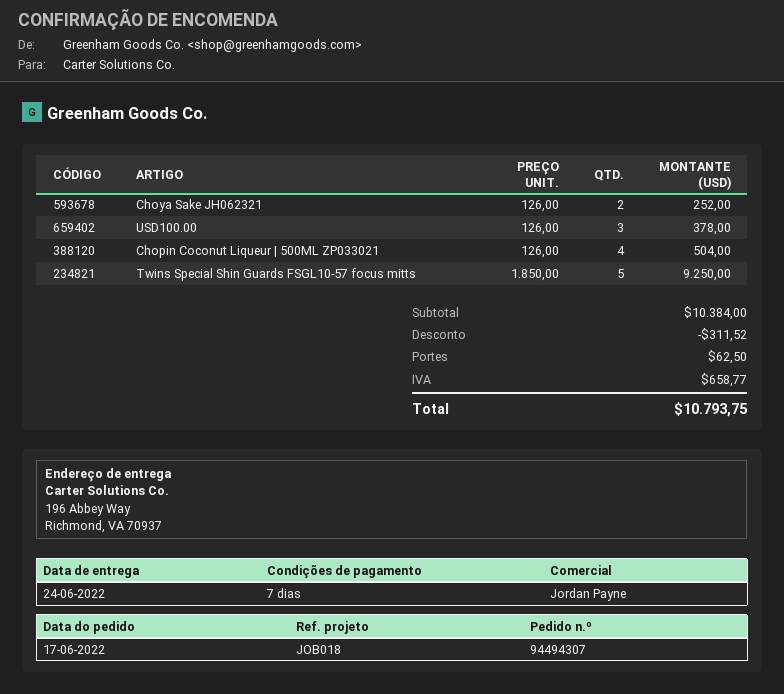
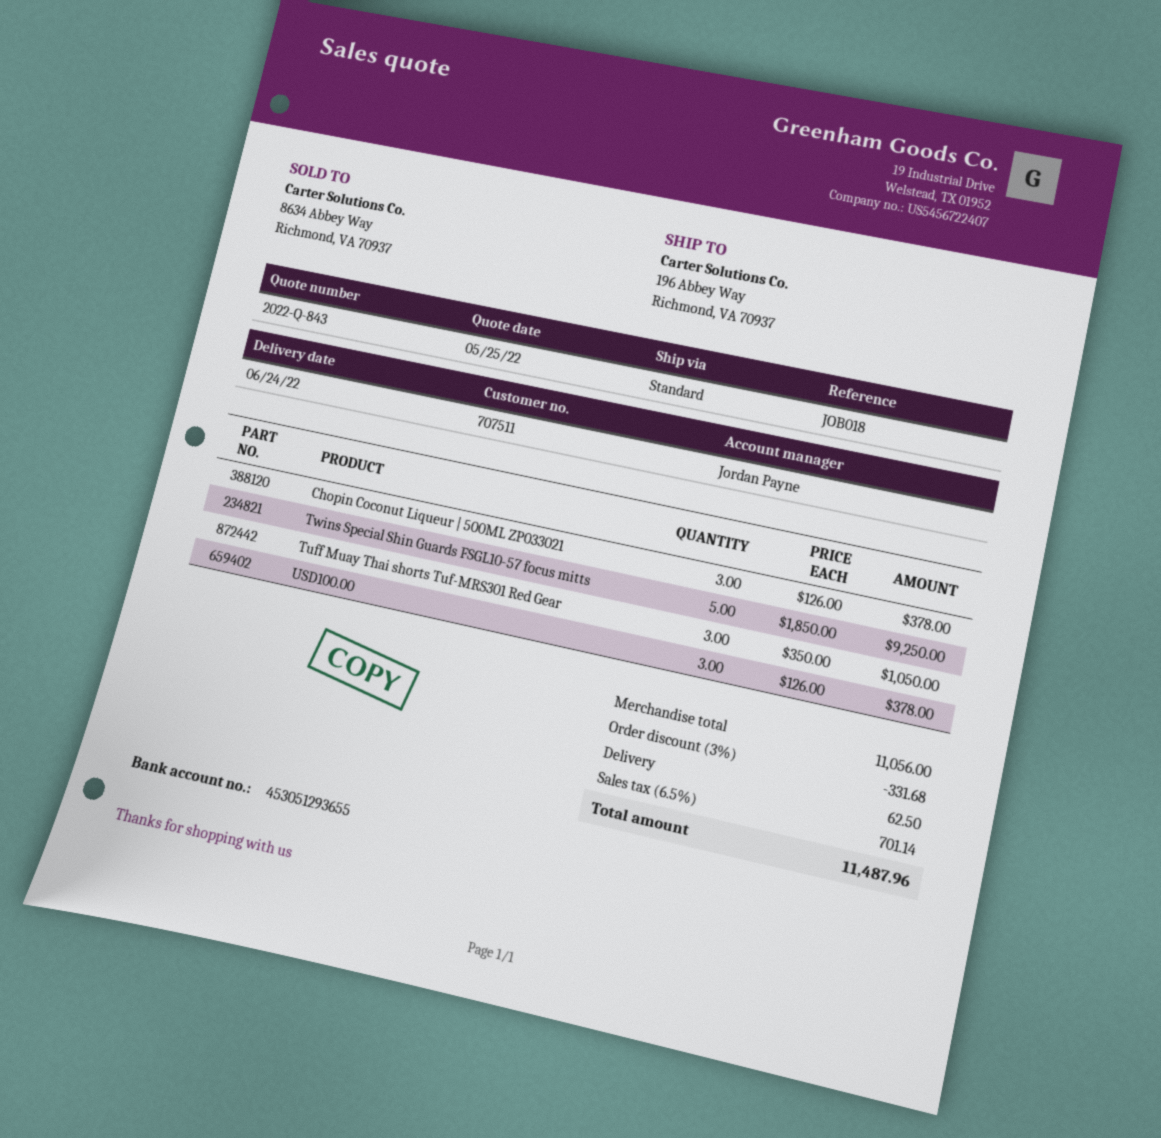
Choya Sake JH062321: 2 x 126.00 = 252.00 -> none
Chopin Coconut Liqueur | 500ML ZP033021: 4 x 126.00 = 504.00 -> 3 x 126.00 = 378.00
Tuff Muay Thai shorts Tuf-MRS301 Red Gear: none -> 3 x 350.00 = 1050.00
subtotal: 10384.00 -> 11056.00
discount: 311.52 -> 331.68
tax: 658.77 -> 701.14
total: 10793.75 -> 11487.96

